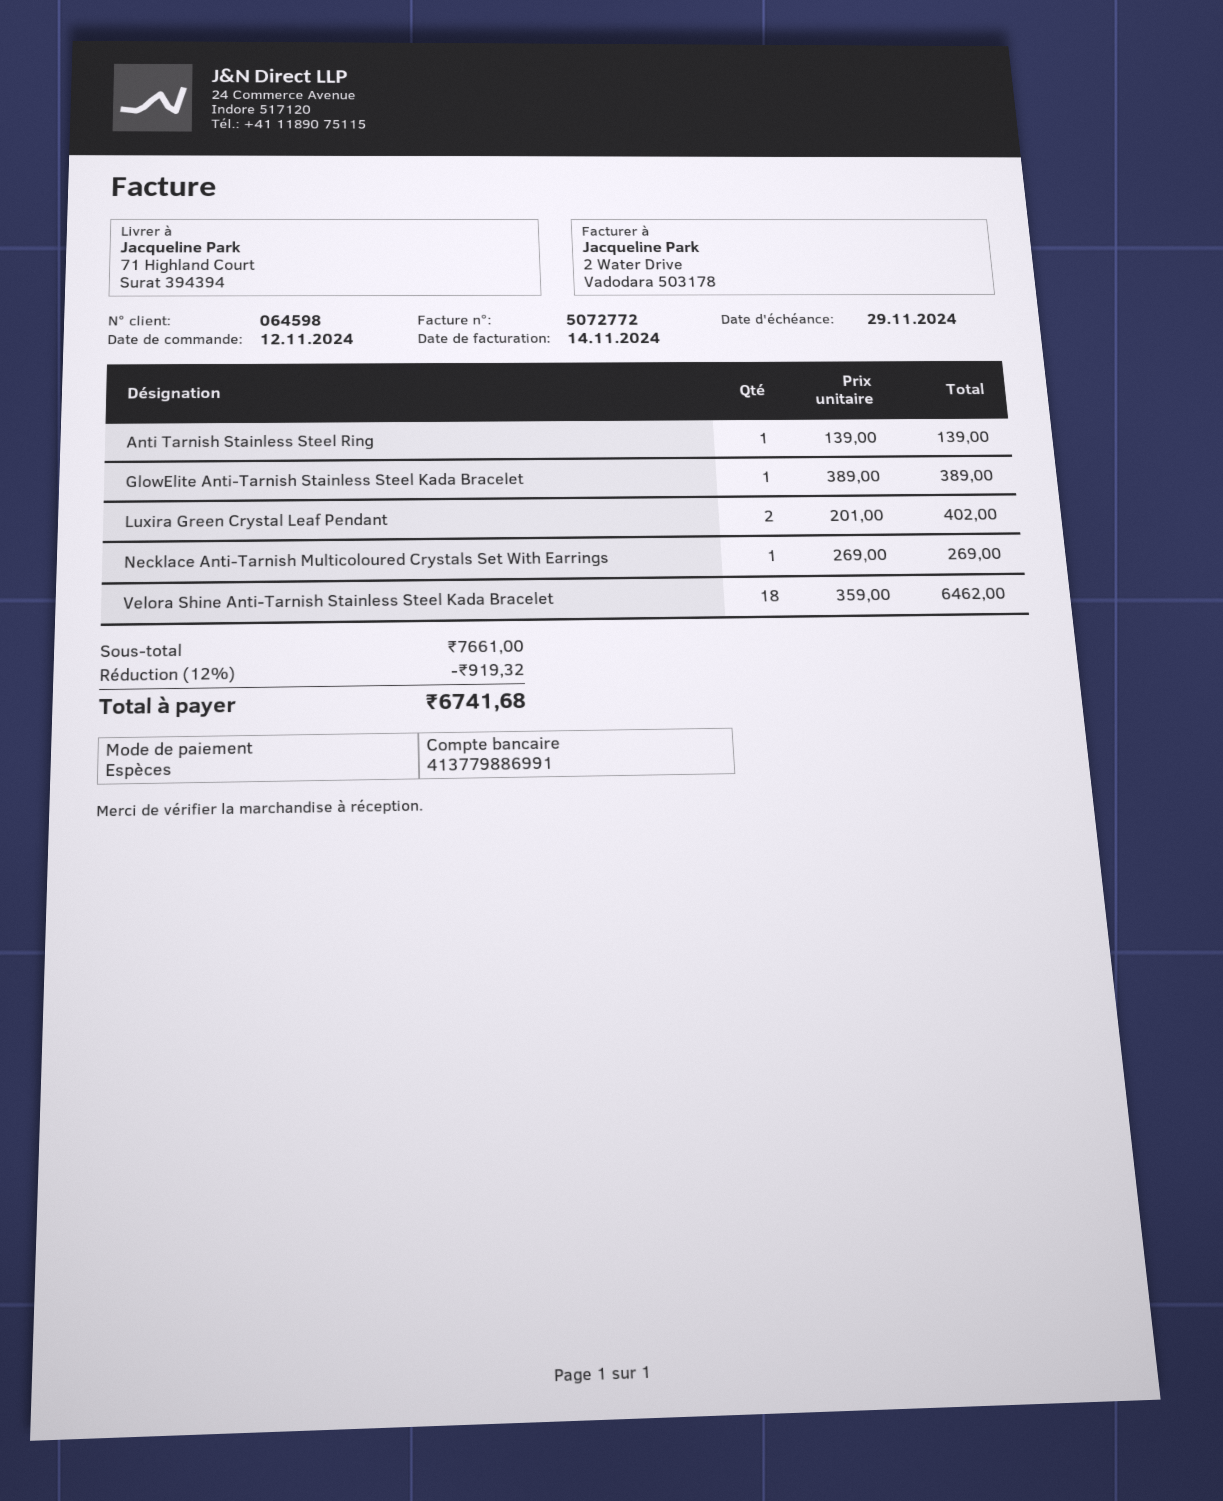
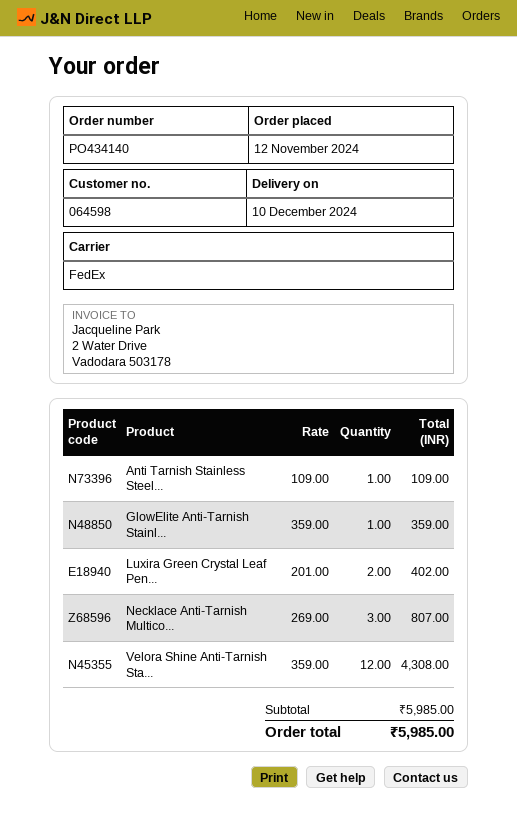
Anti Tarnish Stainless Steel Ring: 1 x 139.00 = 139.00 -> 1 x 109.00 = 109.00
GlowElite Anti-Tarnish Stainless Steel Kada Bracelet: 1 x 389.00 = 389.00 -> 1 x 359.00 = 359.00
Necklace Anti-Tarnish Multicoloured Crystals Set With Earrings: 1 x 269.00 = 269.00 -> 3 x 269.00 = 807.00
Velora Shine Anti-Tarnish Stainless Steel Kada Bracelet: 18 x 359.00 = 6462.00 -> 12 x 359.00 = 4308.00
subtotal: 7661.00 -> 5985.00
discount: 12% = 919.32 -> none
total: 6741.68 -> 5985.00

